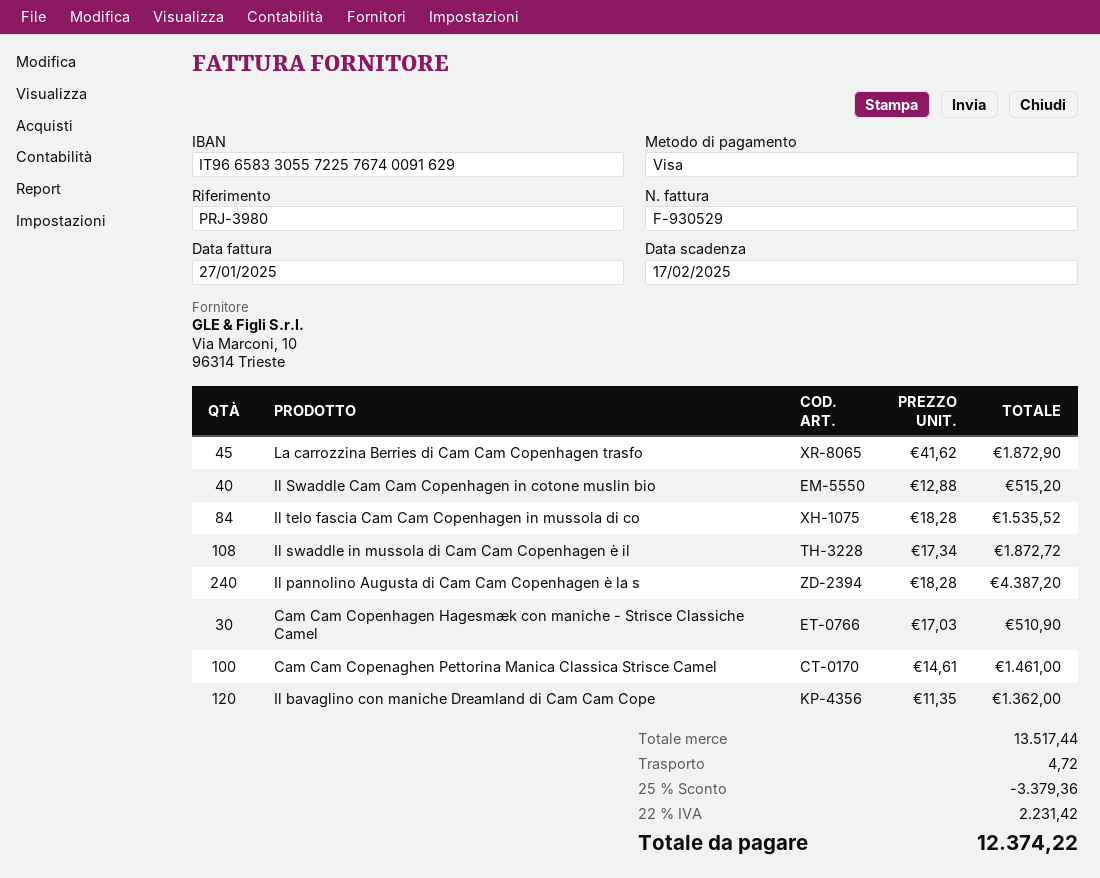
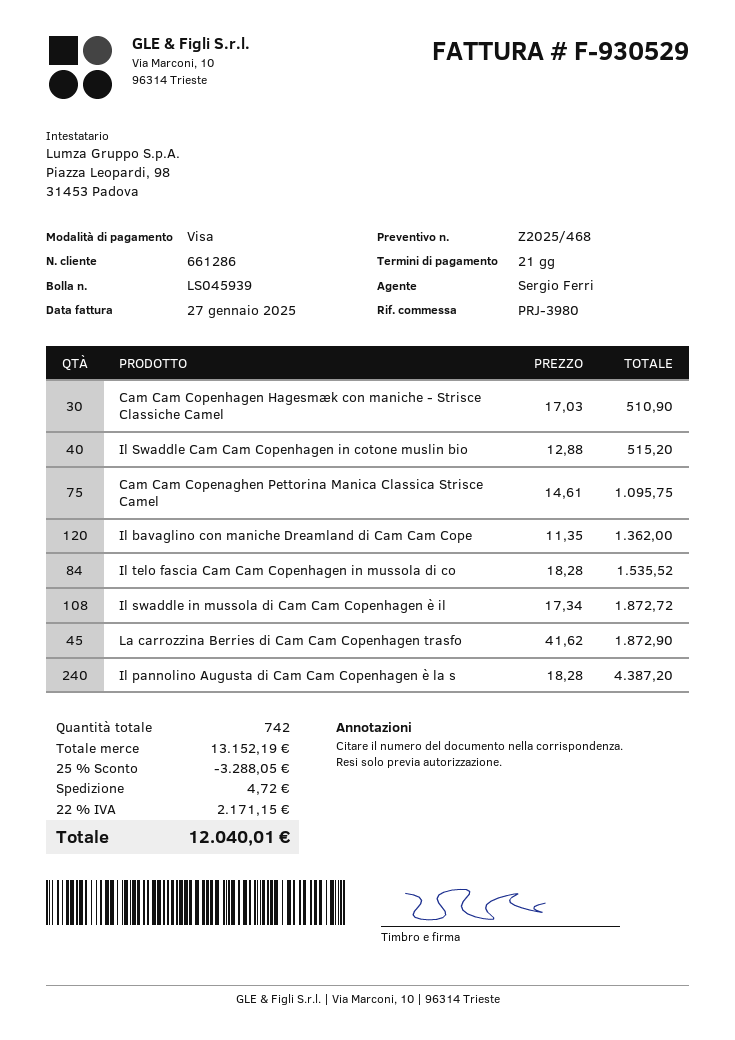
Cam Cam Copenaghen Pettorina Manica Classica Strisce Camel: 100 x 14.61 = 1461.00 -> 75 x 14.61 = 1095.75
subtotal: 13517.44 -> 13152.19
discount: 25% = 3379.36 -> 25% = 3288.05
tax: 22% = 2231.42 -> 22% = 2171.15
total: 12374.22 -> 12040.01

